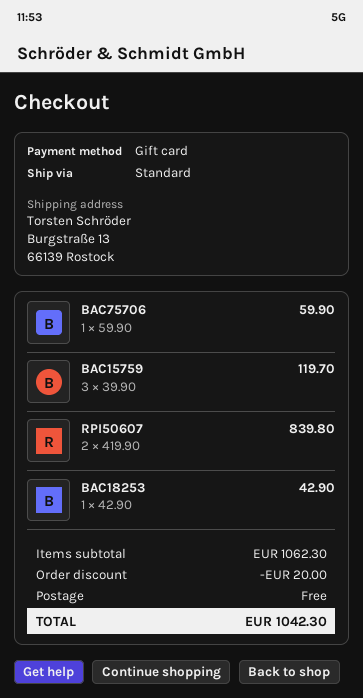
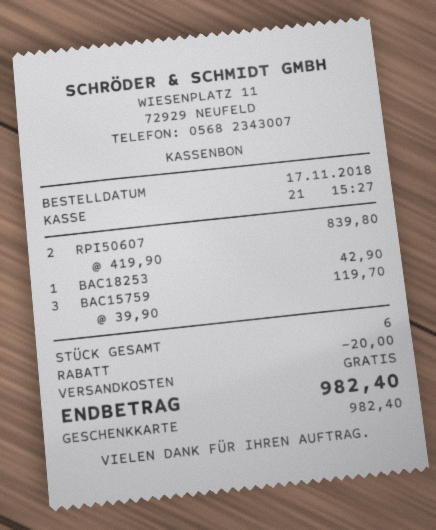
BAC75706: 1 x 59.90 = 59.90 -> none
total: 1042.30 -> 982.40

